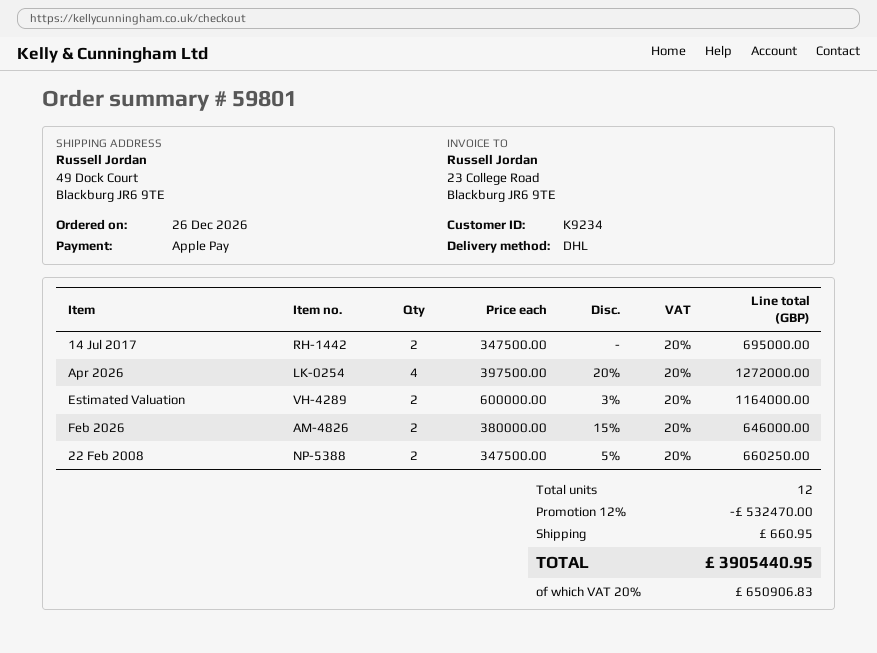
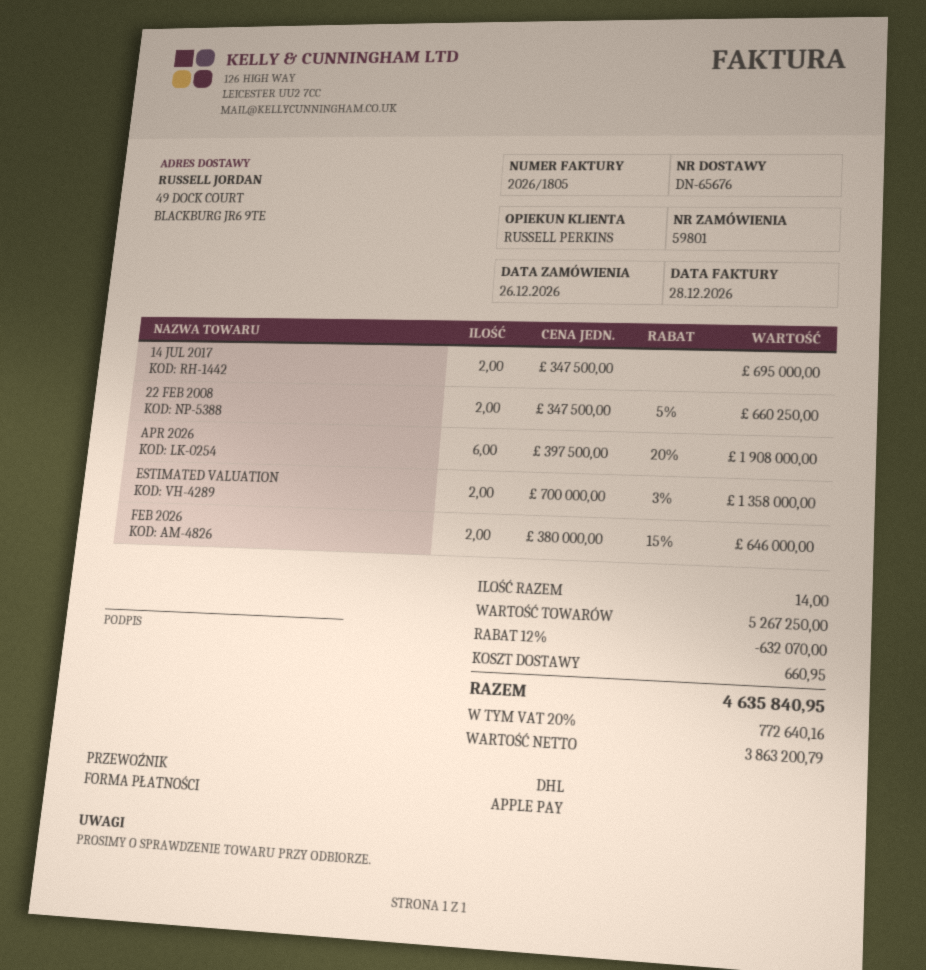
Apr 2026: 4 x 397500.00 - 20% = 1272000.00 -> 6 x 397500.00 - 20% = 1908000.00
Estimated Valuation: 2 x 600000.00 - 3% = 1164000.00 -> 2 x 700000.00 - 3% = 1358000.00
total quantity: 12 -> 14
discount: 12% = 532470.00 -> 12% = 632070.00
tax: 20% = 650906.83 -> 20% = 772640.16
total: 3905440.95 -> 4635840.95

